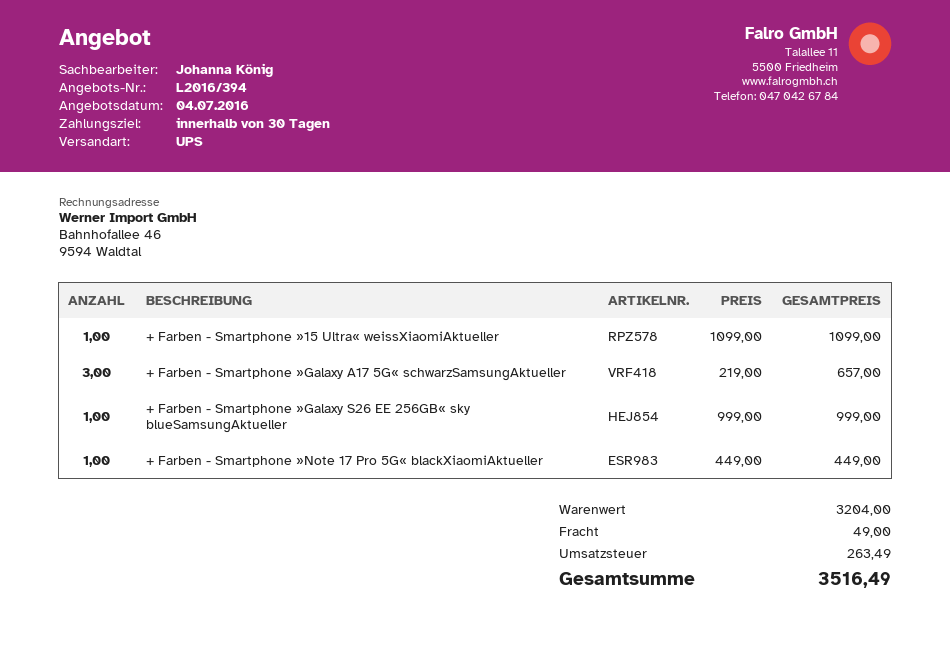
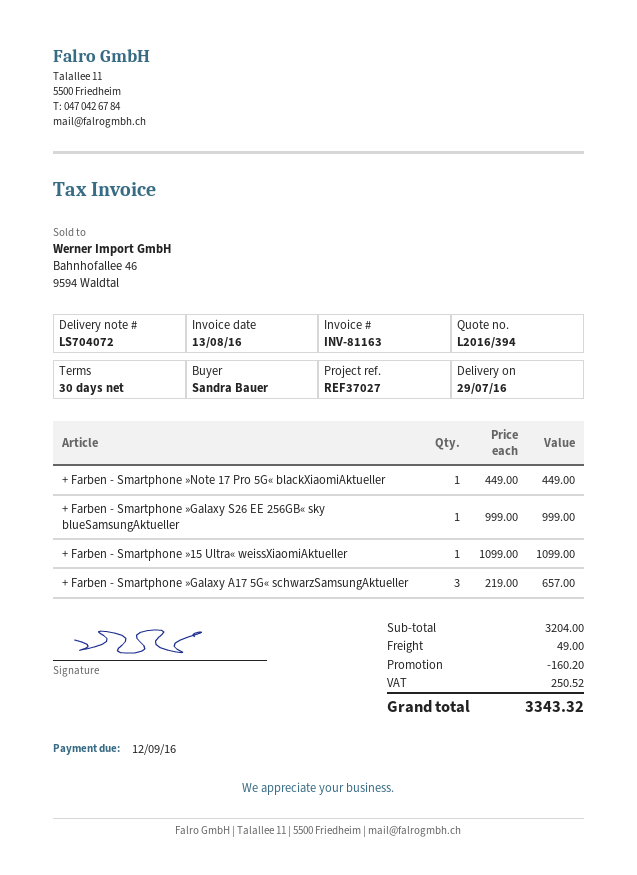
discount: none -> 160.20
tax: 263.49 -> 250.52
total: 3516.49 -> 3343.32

